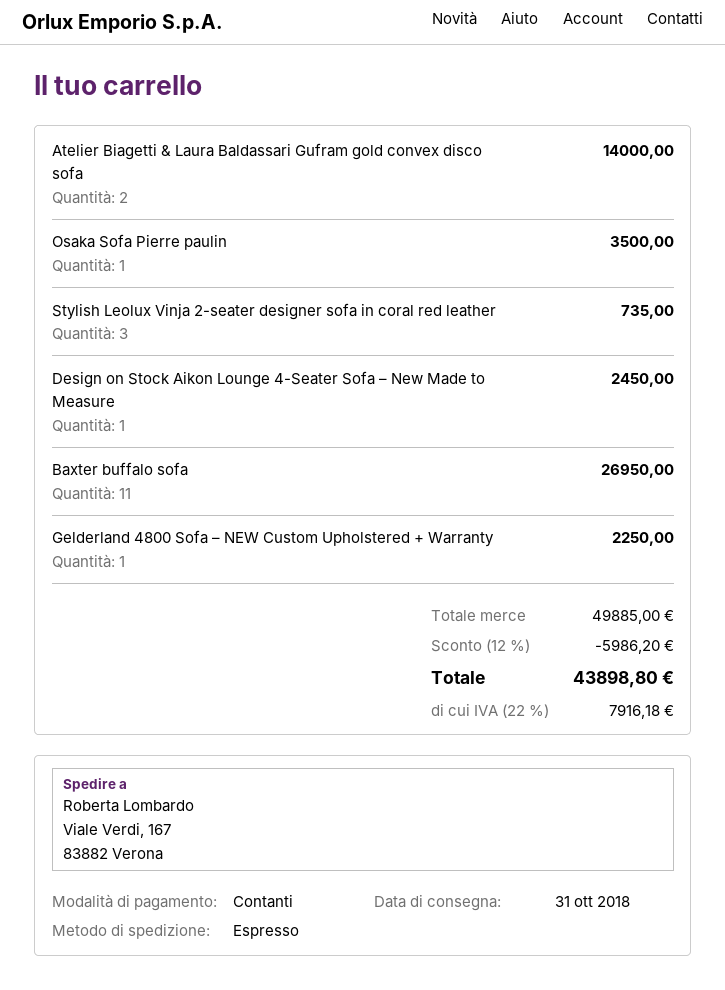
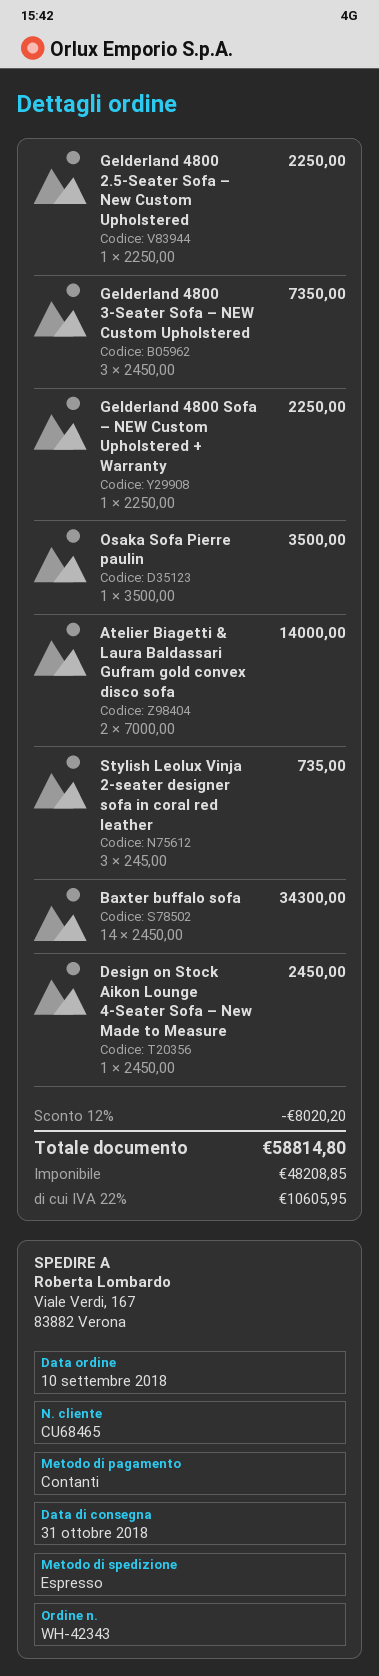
Baxter buffalo sofa: 11 for 26950.00 -> 14 for 34300.00
Gelderland 4800 2.5-Seater Sofa – New Custom Upholstered: none -> 1 for 2250.00
Gelderland 4800 3-Seater Sofa – NEW Custom Upholstered: none -> 3 for 7350.00
discount: 12% = 5986.20 -> 12% = 8020.20
tax: 22% = 7916.18 -> 22% = 10605.95
total: 43898.80 -> 58814.80

